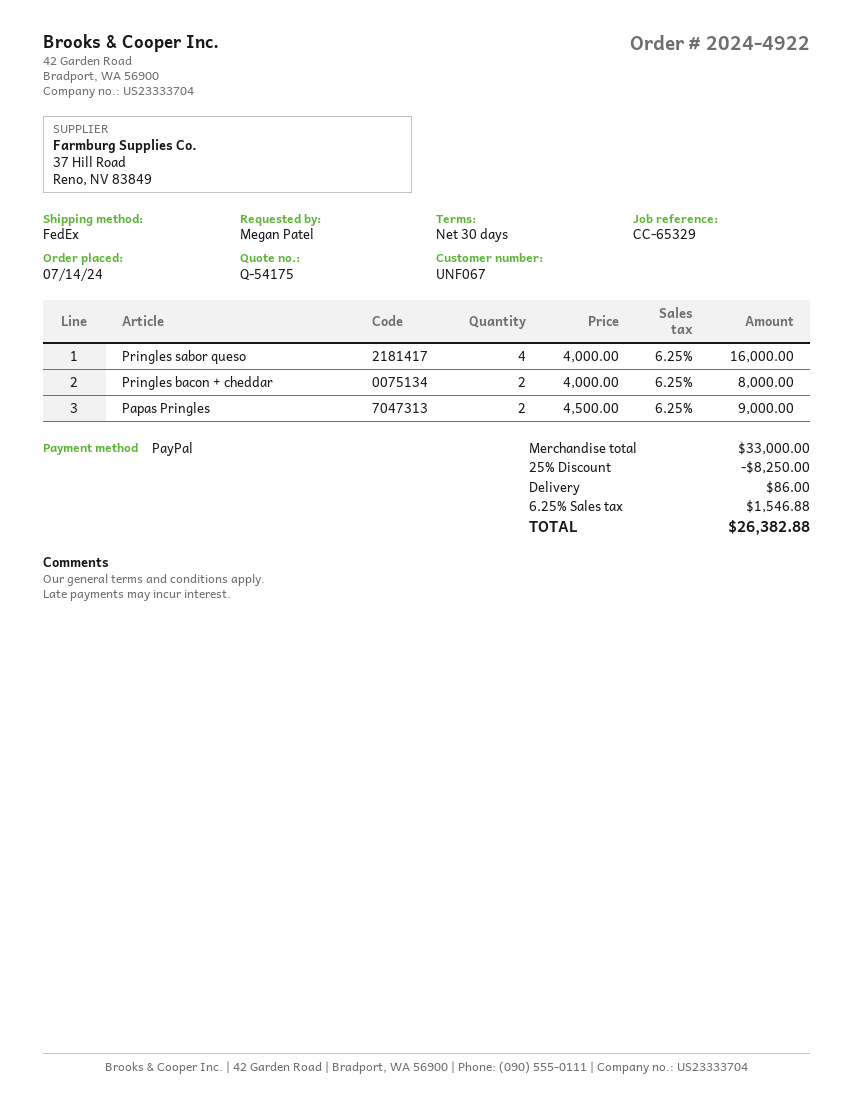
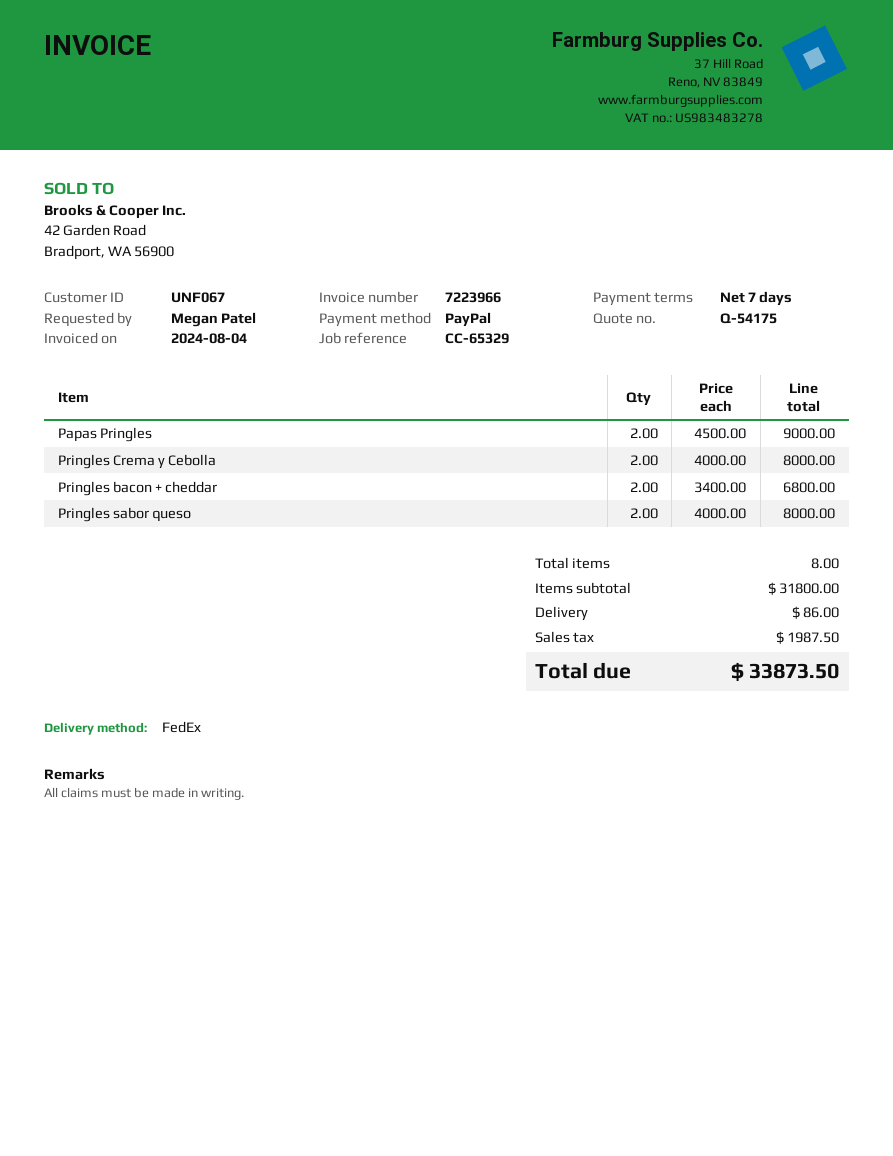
payment terms: 30 days -> 7 days
Pringles sabor queso: 4 x 4000.00 = 16000.00 -> 2 x 4000.00 = 8000.00
Pringles bacon + cheddar: 2 x 4000.00 = 8000.00 -> 2 x 3400.00 = 6800.00
Pringles Crema y Cebolla: none -> 2 x 4000.00 = 8000.00
subtotal: 33000.00 -> 31800.00
discount: 25% = 8250.00 -> none
tax: 1546.88 -> 1987.50
total: 26382.88 -> 33873.50

